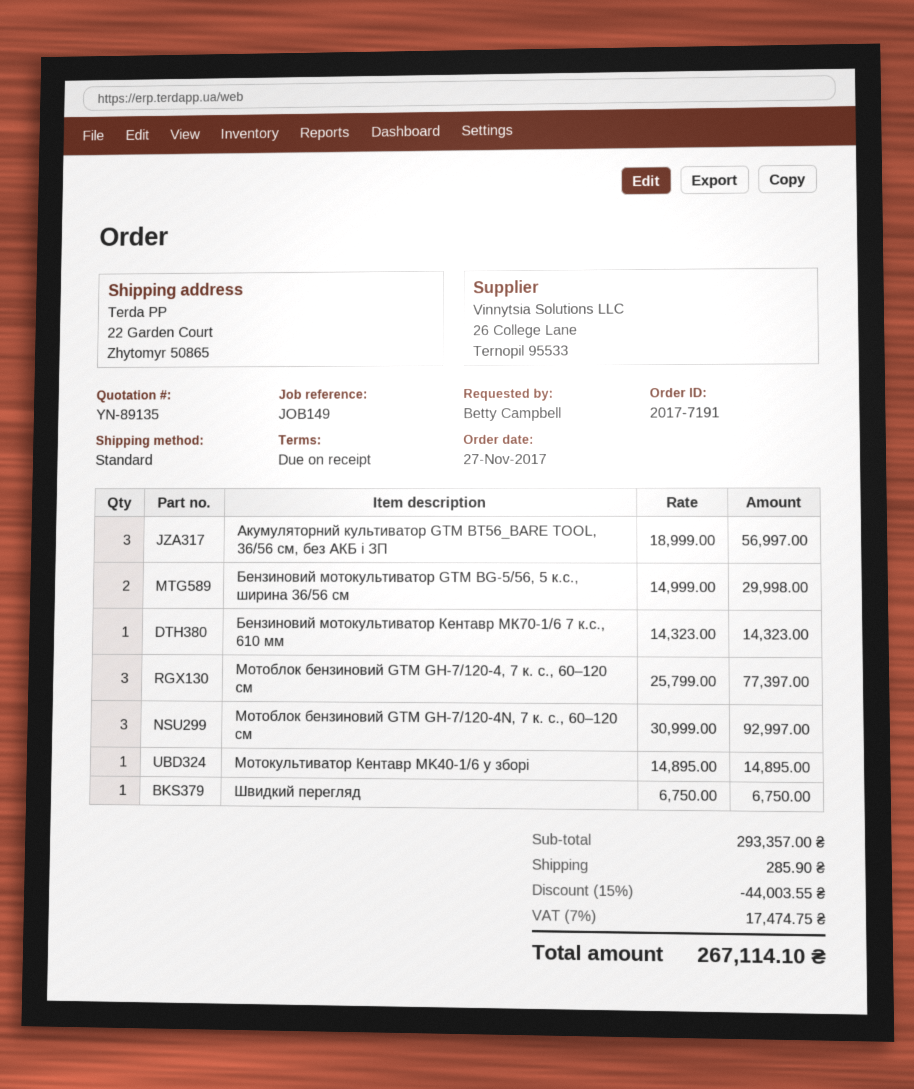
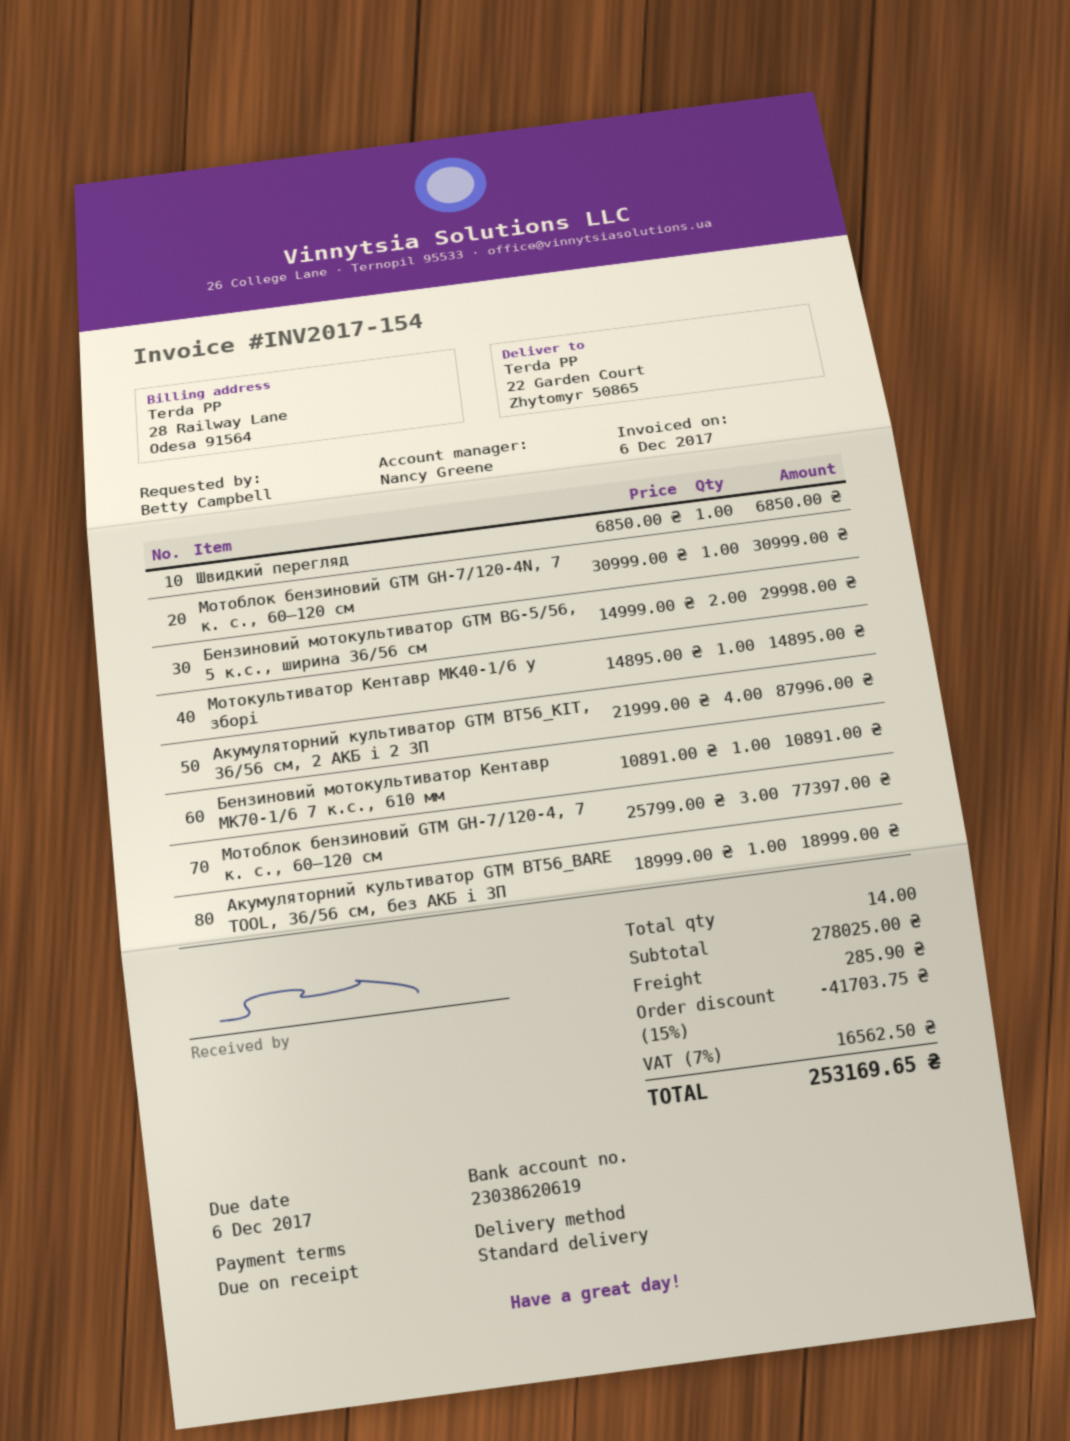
Акумуляторний культиватор GTM BT56_BARE TOOL, 36/56 см, без АКБ і ЗП: 3 x 18999.00 = 56997.00 -> 1 x 18999.00 = 18999.00
Бензиновий мотокультиватор Кентавр МК70-1/6 7 к.с., 610 мм: 1 x 14323.00 = 14323.00 -> 1 x 10891.00 = 10891.00
Мотоблок бензиновий GTM GH-7/120-4N, 7 к. с., 60–120 см: 3 x 30999.00 = 92997.00 -> 1 x 30999.00 = 30999.00
Швидкий перегляд: 1 x 6750.00 = 6750.00 -> 1 x 6850.00 = 6850.00
Акумуляторний культиватор GTM BT56_KIT, 36/56 см, 2 АКБ і 2 ЗП: none -> 4 x 21999.00 = 87996.00
subtotal: 293357.00 -> 278025.00
discount: 15% = 44003.55 -> 15% = 41703.75
tax: 7% = 17474.75 -> 7% = 16562.50
total: 267114.10 -> 253169.65

